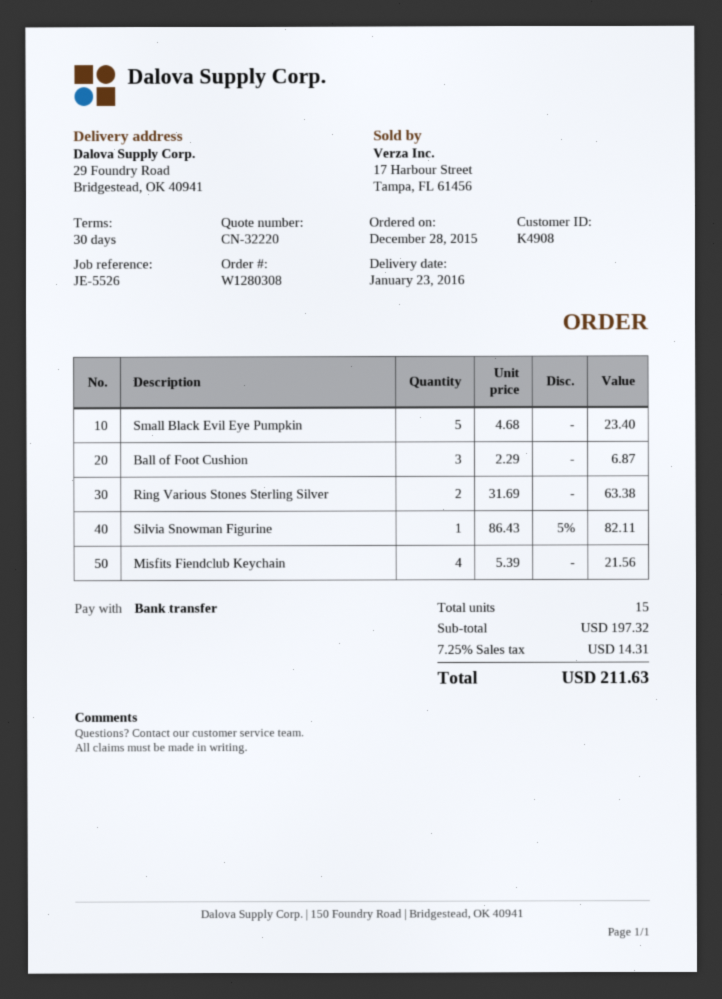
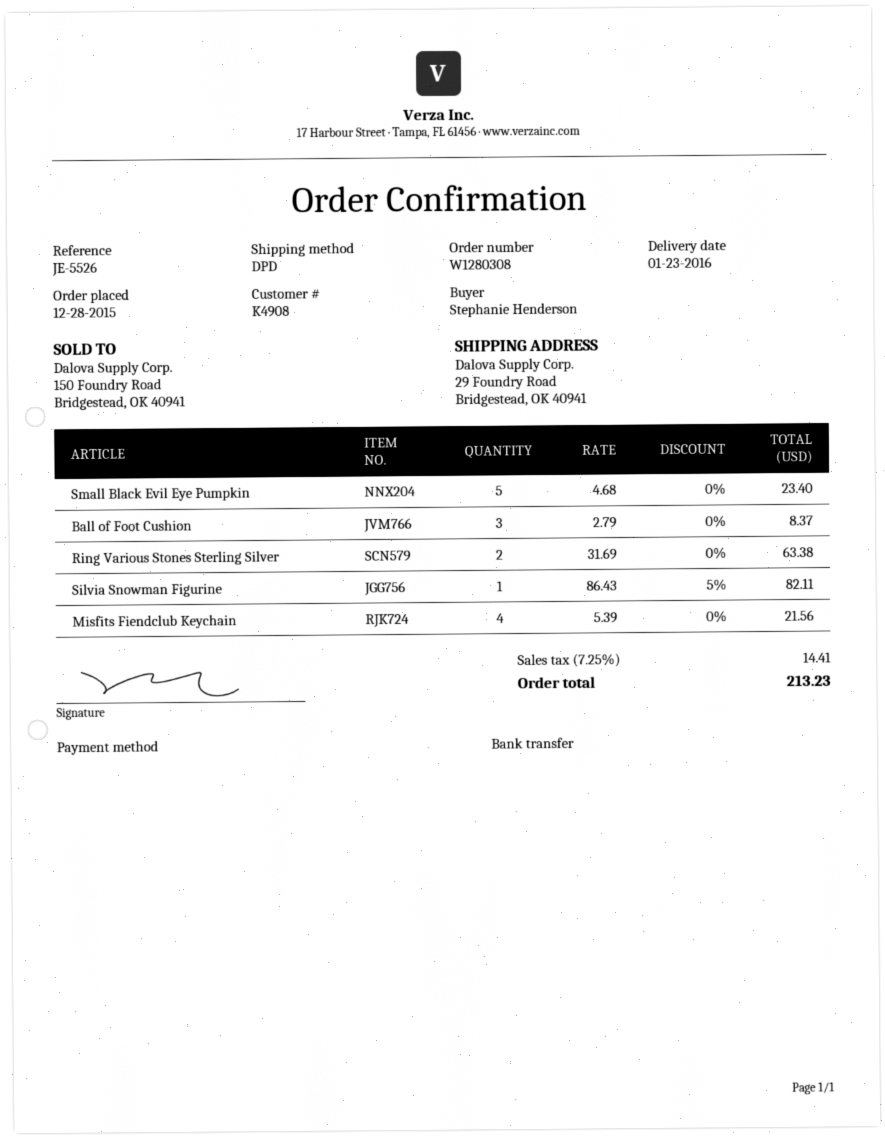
Ball of Foot Cushion: 3 x 2.29 = 6.87 -> 3 x 2.79 = 8.37
tax: 7.25% = 14.31 -> 7.25% = 14.41
total: 211.63 -> 213.23

